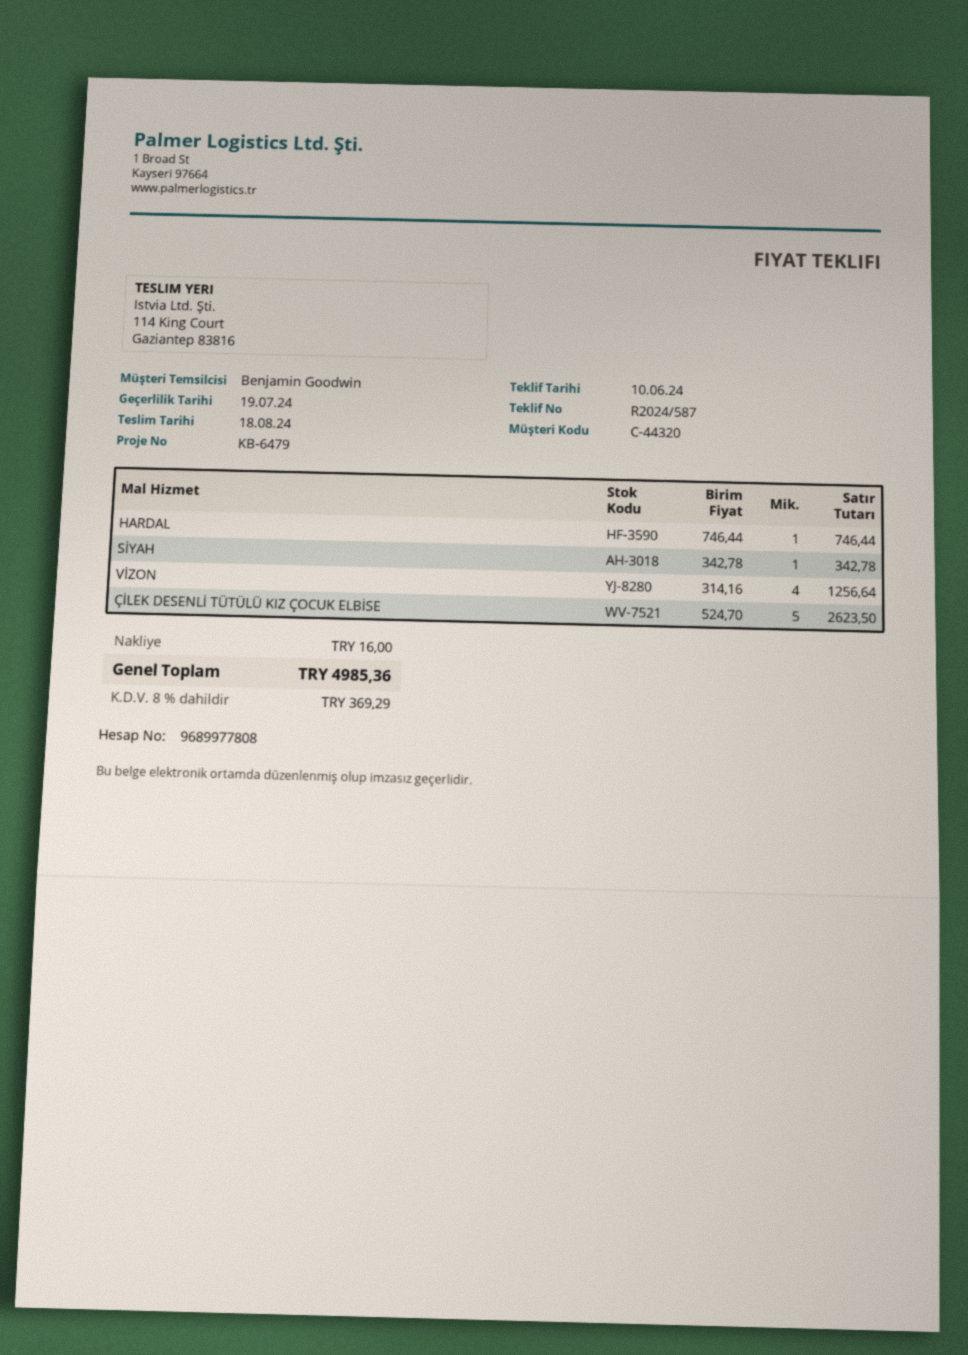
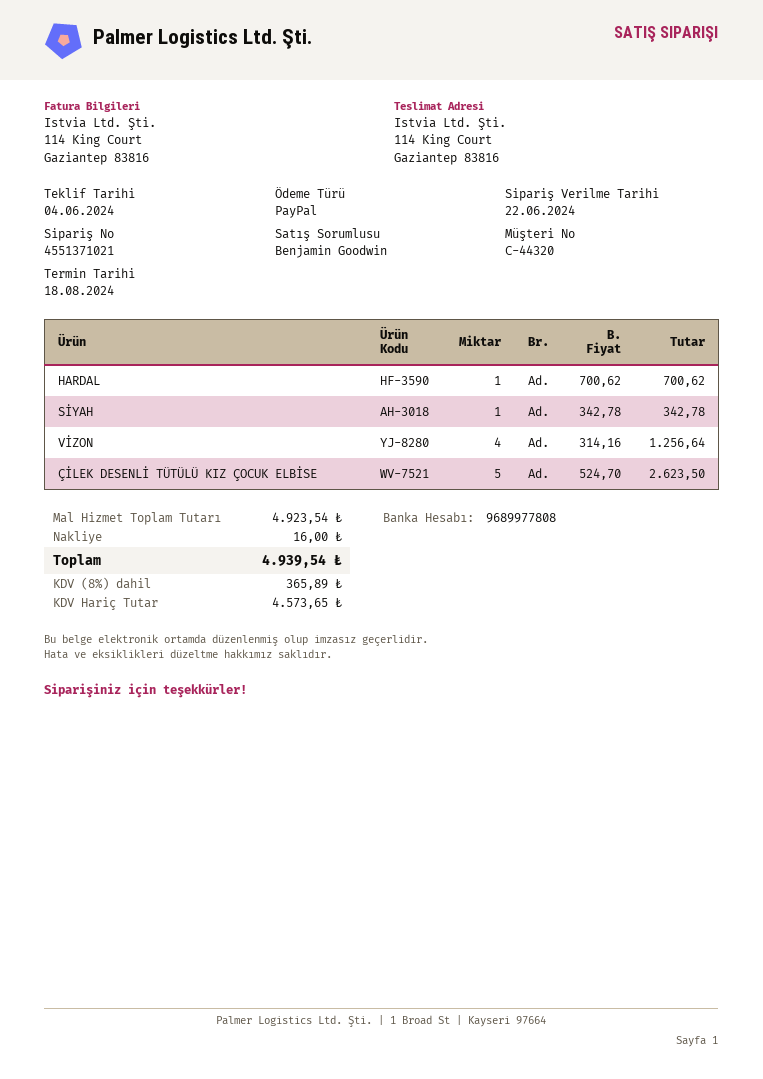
quote date: 2024-06-10 -> 2024-06-04
HARDAL: 1 x 746.44 = 746.44 -> 1 x 700.62 = 700.62
tax: 8% = 369.29 -> 8% = 365.89
total: 4985.36 -> 4939.54

